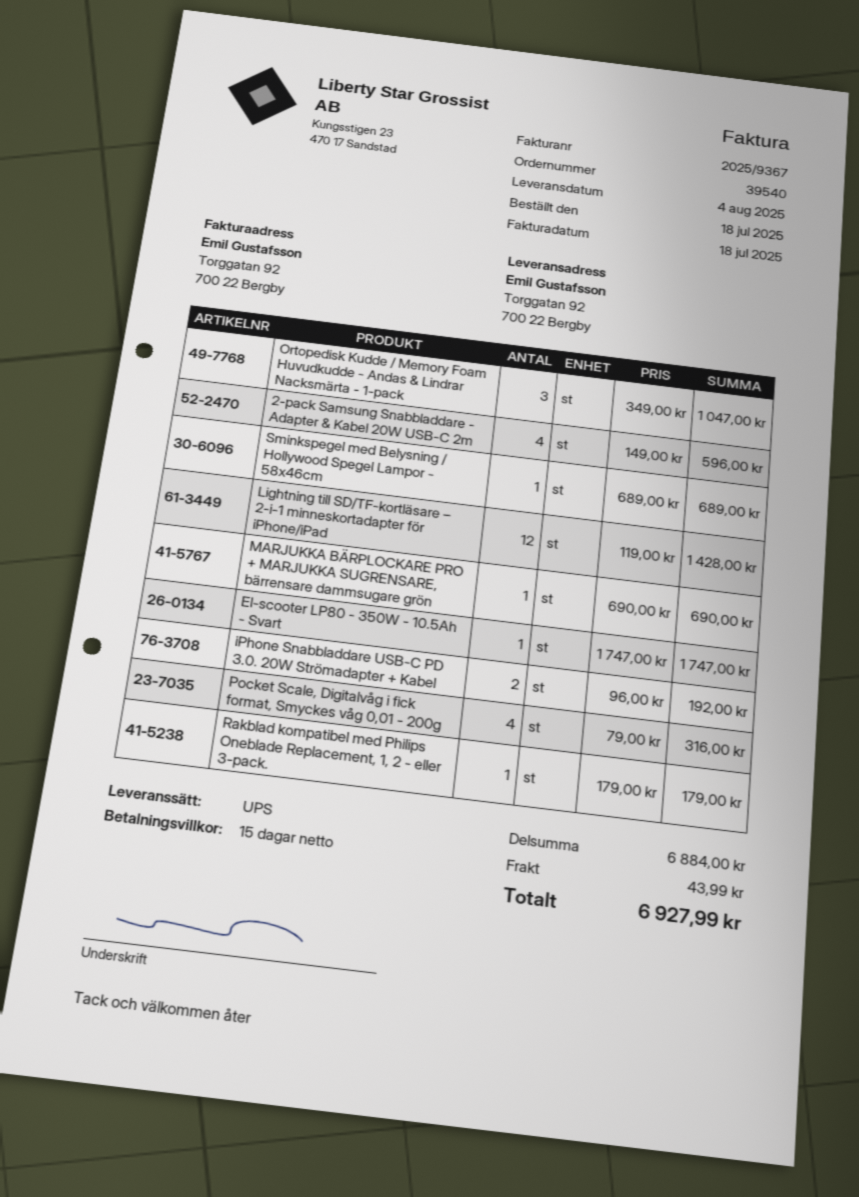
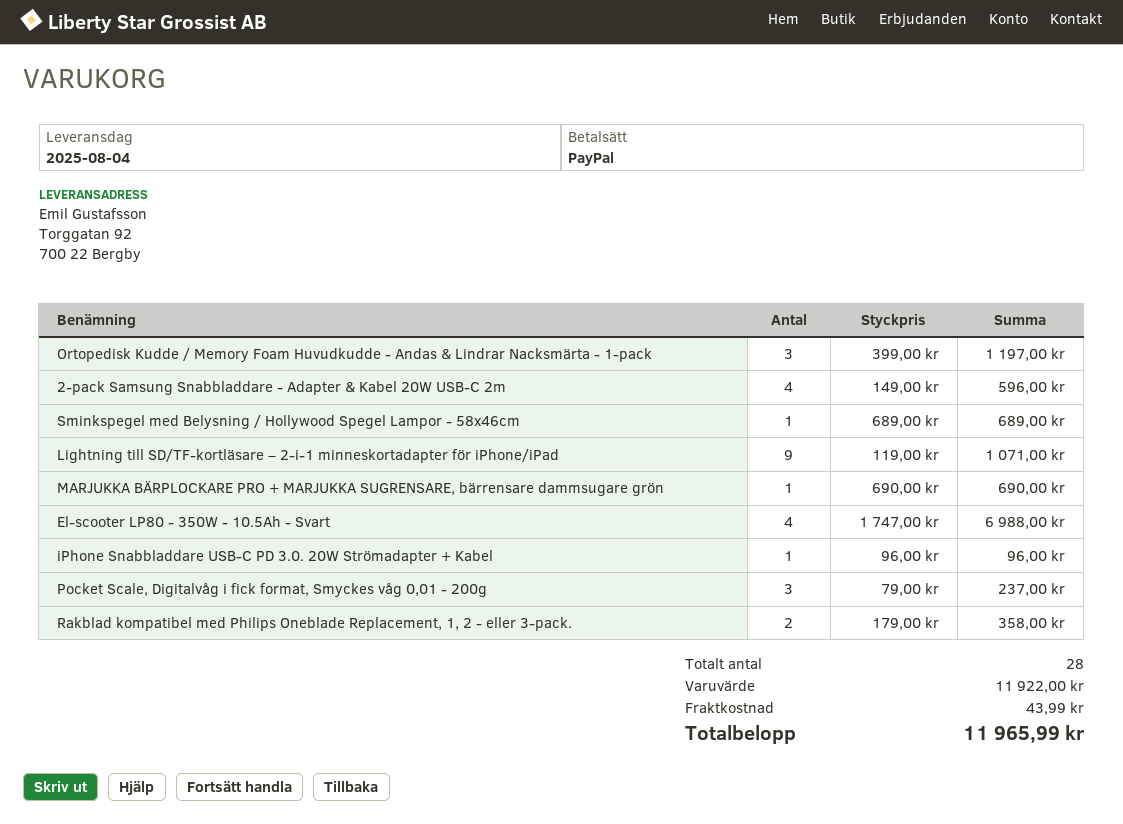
Ortopedisk Kudde / Memory Foam Huvudkudde - Andas & Lindrar Nacksmärta - 1-pack: 3 x 349.00 = 1047.00 -> 3 x 399.00 = 1197.00
Lightning till SD/TF-kortläsare – 2-i-1 minneskortadapter för iPhone/iPad: 12 x 119.00 = 1428.00 -> 9 x 119.00 = 1071.00
El-scooter LP80 - 350W - 10.5Ah - Svart: 1 x 1747.00 = 1747.00 -> 4 x 1747.00 = 6988.00
iPhone Snabbladdare USB-C PD 3.0. 20W Strömadapter + Kabel: 2 x 96.00 = 192.00 -> 1 x 96.00 = 96.00
Pocket Scale, Digitalvåg i fick format, Smyckes våg 0,01 - 200g: 4 x 79.00 = 316.00 -> 3 x 79.00 = 237.00
Rakblad kompatibel med Philips Oneblade Replacement, 1, 2 - eller 3-pack.: 1 x 179.00 = 179.00 -> 2 x 179.00 = 358.00
subtotal: 6884.00 -> 11922.00
total: 6927.99 -> 11965.99

